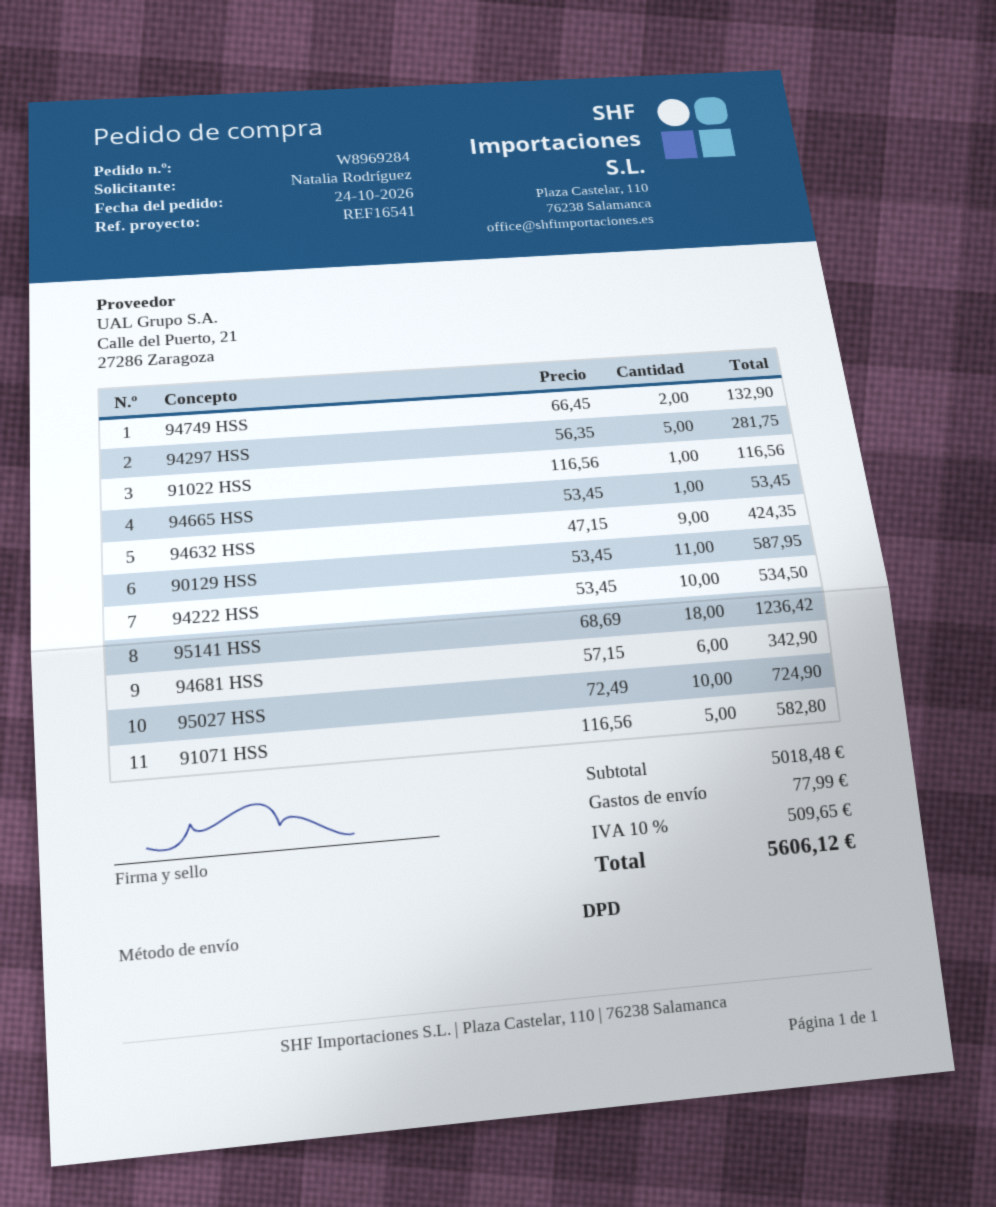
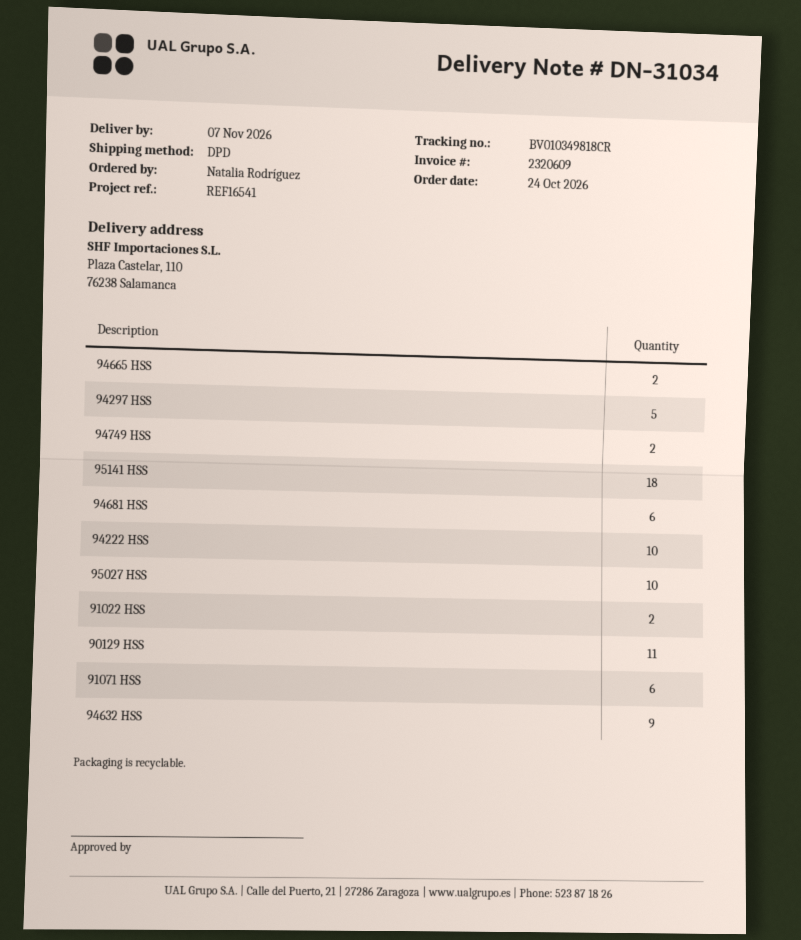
91022 HSS: 1 -> 2
94665 HSS: 1 -> 2
91071 HSS: 5 -> 6

